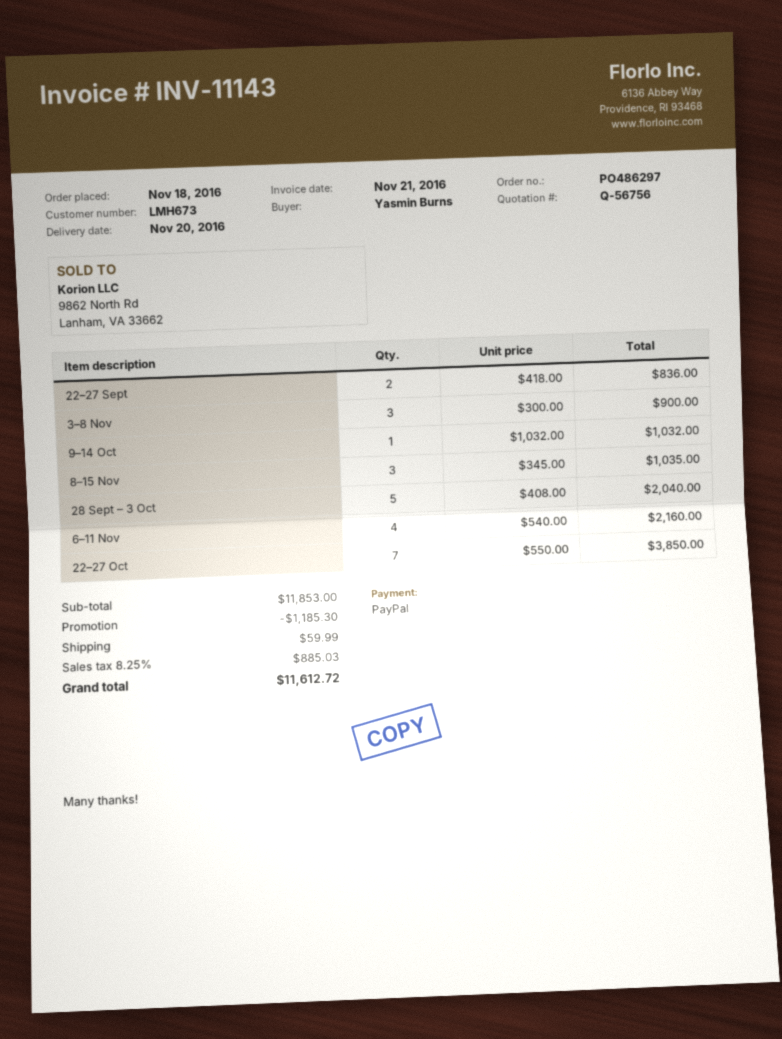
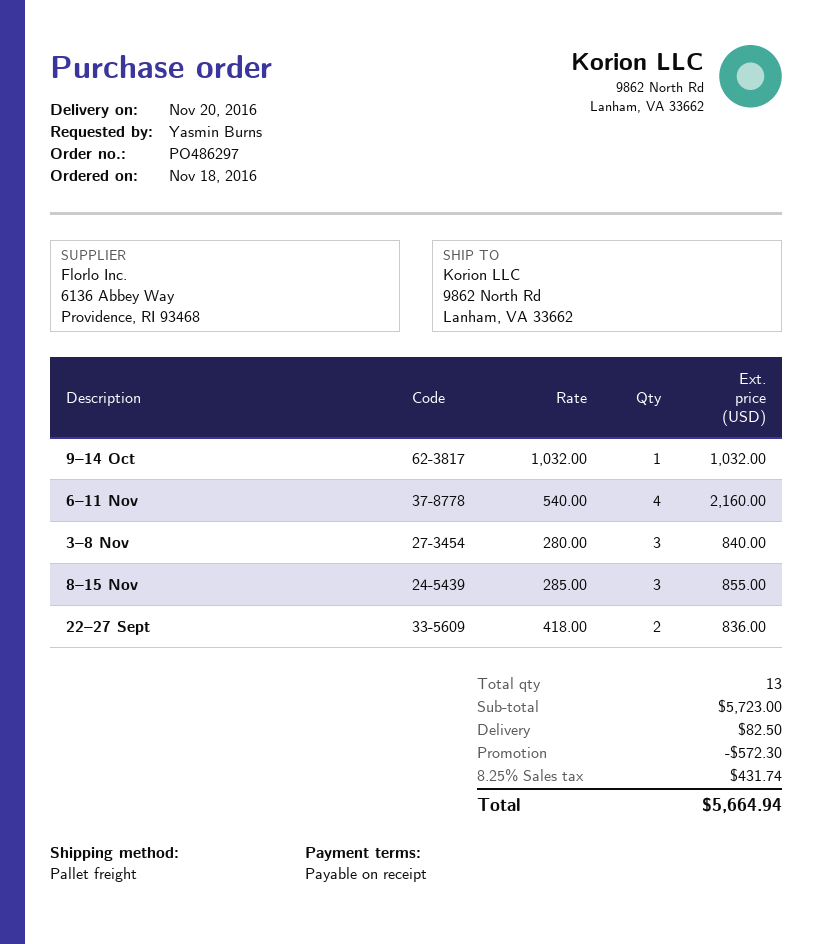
3–8 Nov: 3 x 300.00 = 900.00 -> 3 x 280.00 = 840.00
8–15 Nov: 3 x 345.00 = 1035.00 -> 3 x 285.00 = 855.00
28 Sept – 3 Oct: 5 x 408.00 = 2040.00 -> none
22–27 Oct: 7 x 550.00 = 3850.00 -> none
subtotal: 11853.00 -> 5723.00
discount: 1185.30 -> 572.30
shipping: 59.99 -> 82.50
tax: 8.25% = 885.03 -> 8.25% = 431.74
total: 11612.72 -> 5664.94

